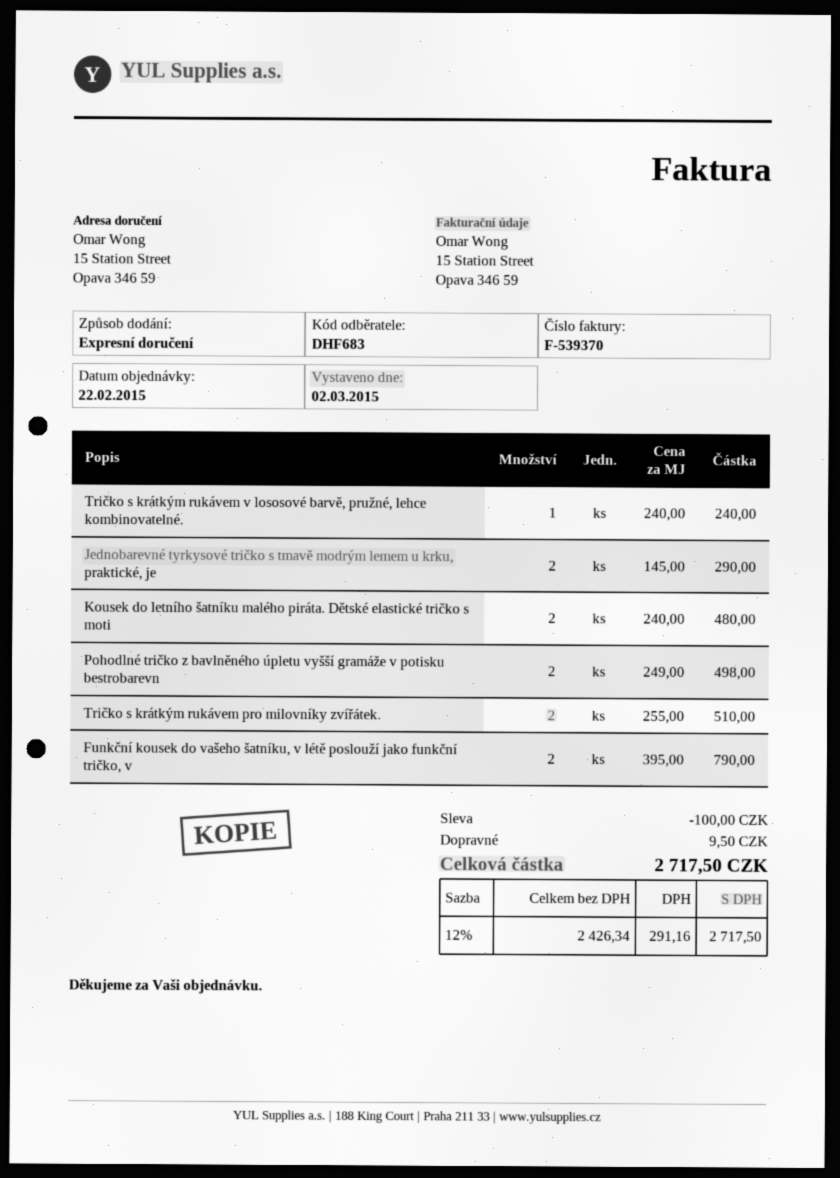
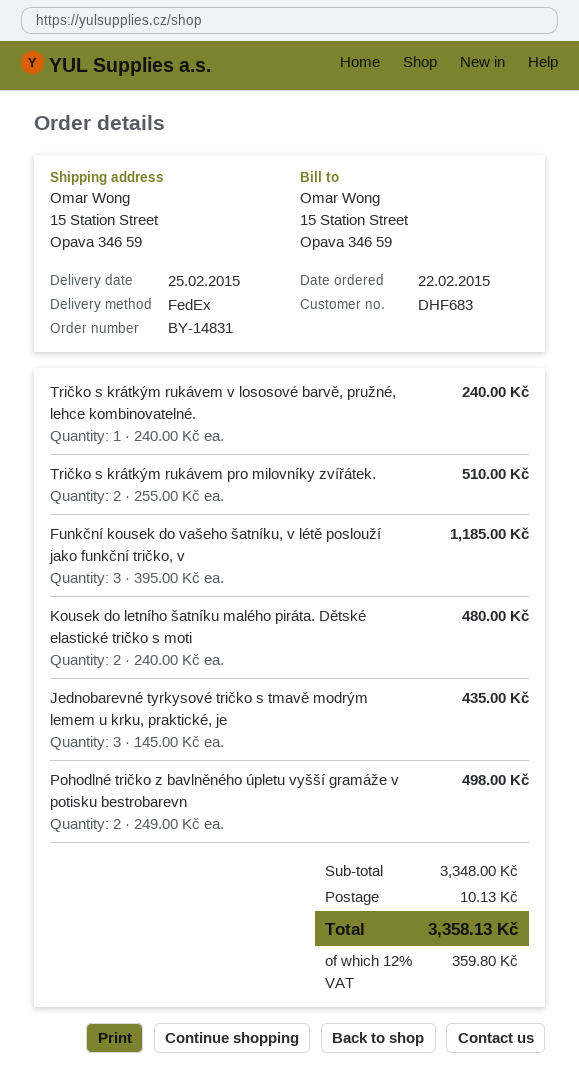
shipping method: express -> FedEx
Jednobarevné tyrkysové tričko s tmavě modrým lemem u krku, praktické, je: 2 x 145.00 = 290.00 -> 3 x 145.00 = 435.00
Funkční kousek do vašeho šatníku, v létě poslouží jako funkční tričko, v: 2 x 395.00 = 790.00 -> 3 x 395.00 = 1185.00
discount: 100.00 -> none
shipping: 9.50 -> 10.13
tax: 12% = 291.16 -> 12% = 359.80
total: 2717.50 -> 3358.13

